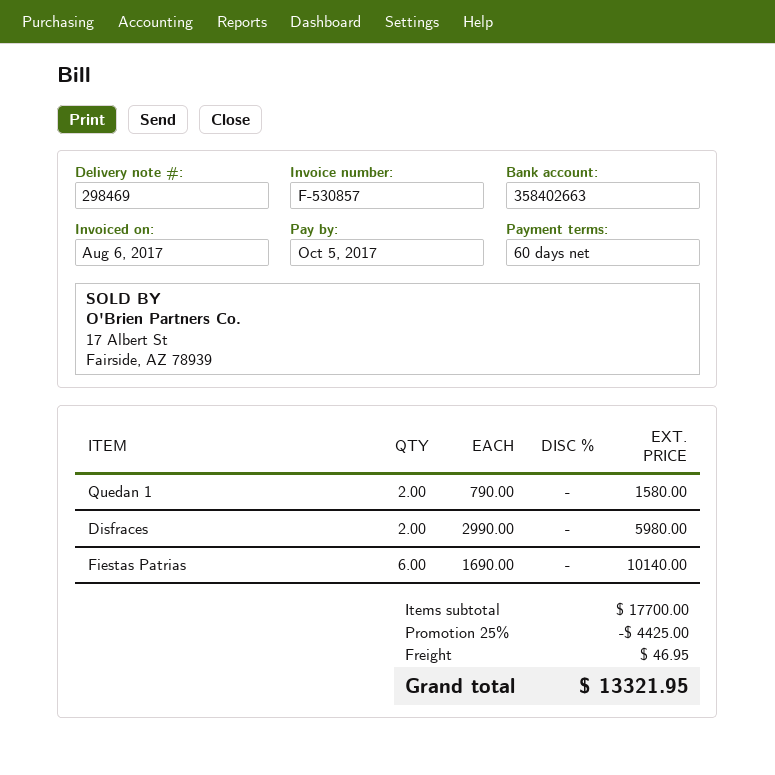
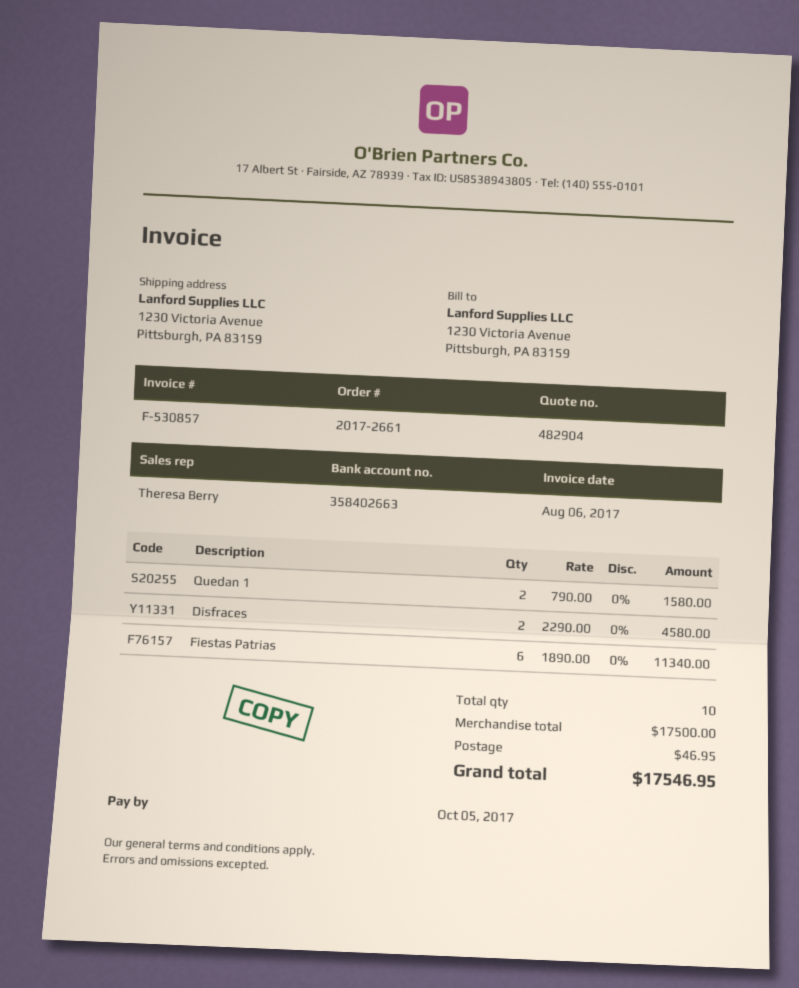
Disfraces: 2 x 2990.00 = 5980.00 -> 2 x 2290.00 = 4580.00
Fiestas Patrias: 6 x 1690.00 = 10140.00 -> 6 x 1890.00 = 11340.00
subtotal: 17700.00 -> 17500.00
discount: 25% = 4425.00 -> none
total: 13321.95 -> 17546.95

